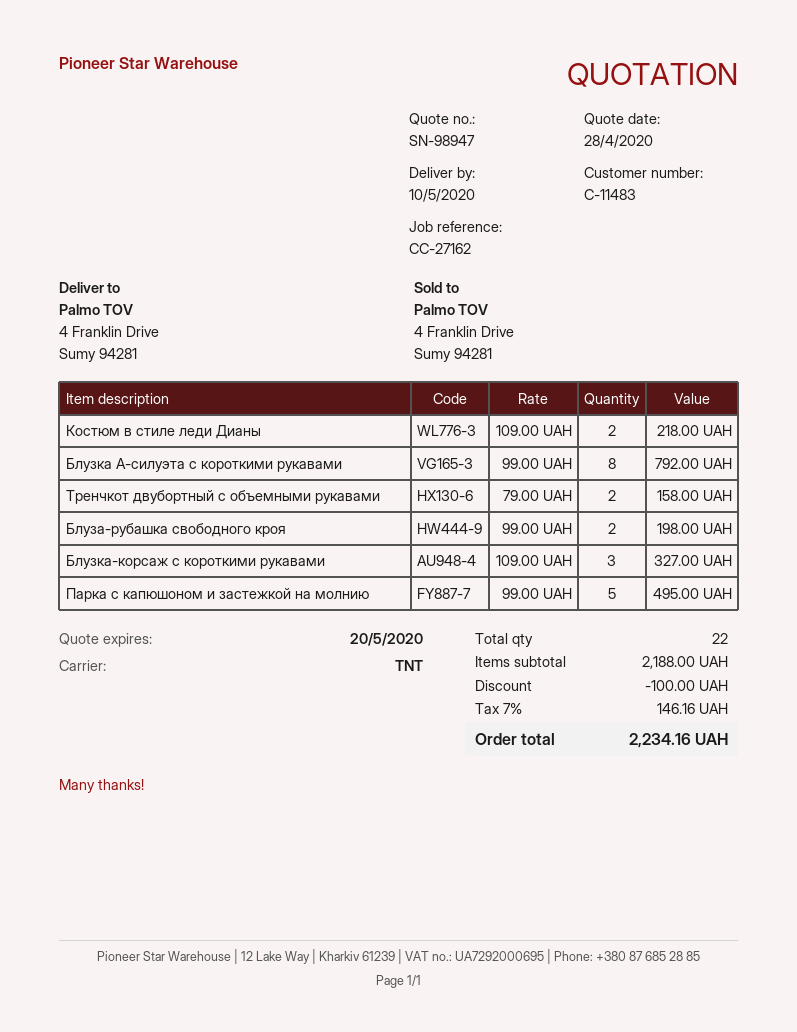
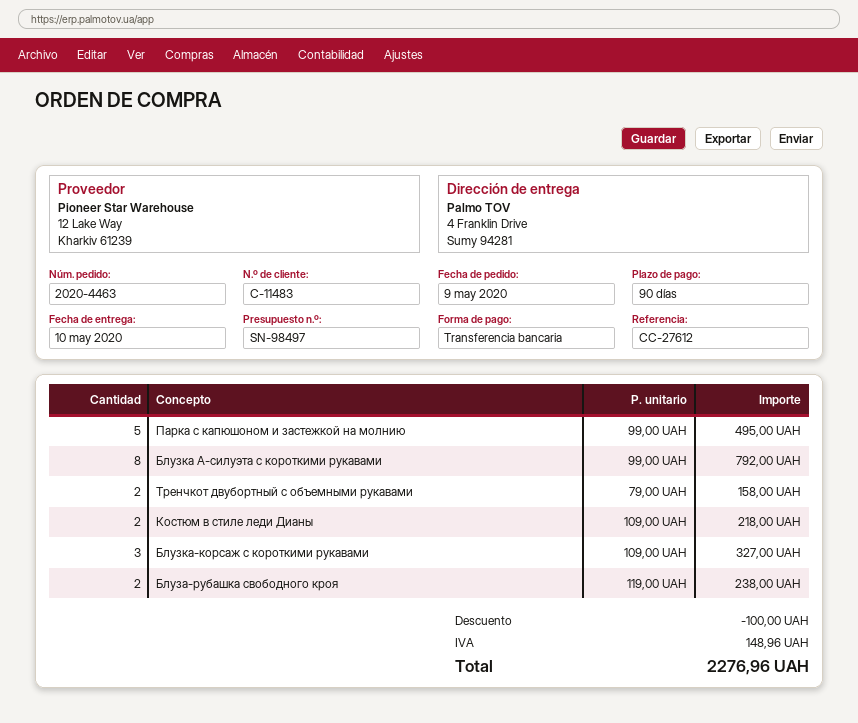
quote number: SN-98947 -> SN-98497
reference: CC-27162 -> CC-27612
Блуза-рубашка свободного кроя: 2 x 99.00 = 198.00 -> 2 x 119.00 = 238.00
tax: 146.16 -> 148.96
total: 2234.16 -> 2276.96

